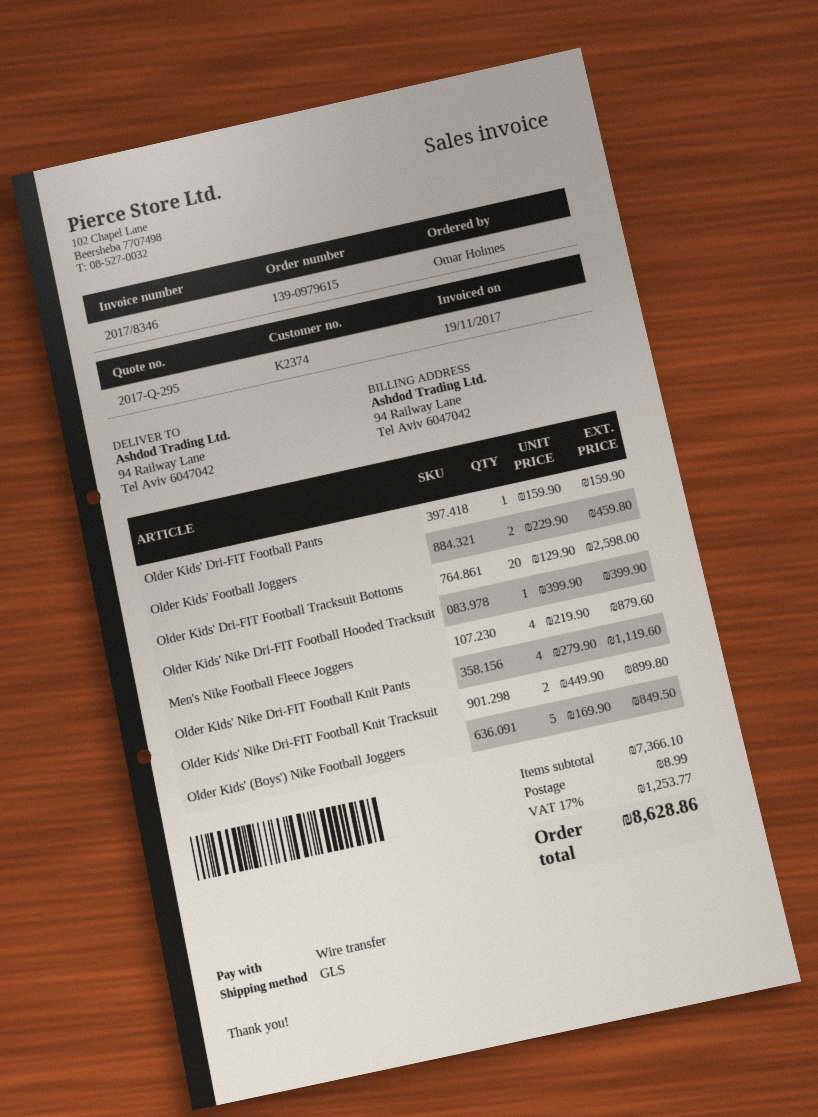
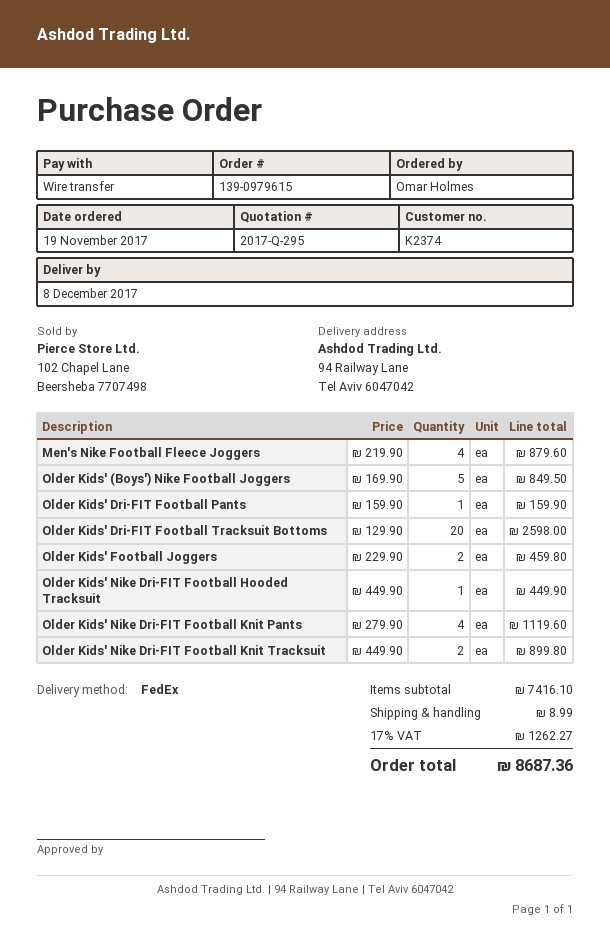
shipping method: GLS -> FedEx
Older Kids' Nike Dri-FIT Football Hooded Tracksuit: 1 x 399.90 = 399.90 -> 1 x 449.90 = 449.90
subtotal: 7366.10 -> 7416.10
tax: 17% = 1253.77 -> 17% = 1262.27
total: 8628.86 -> 8687.36

